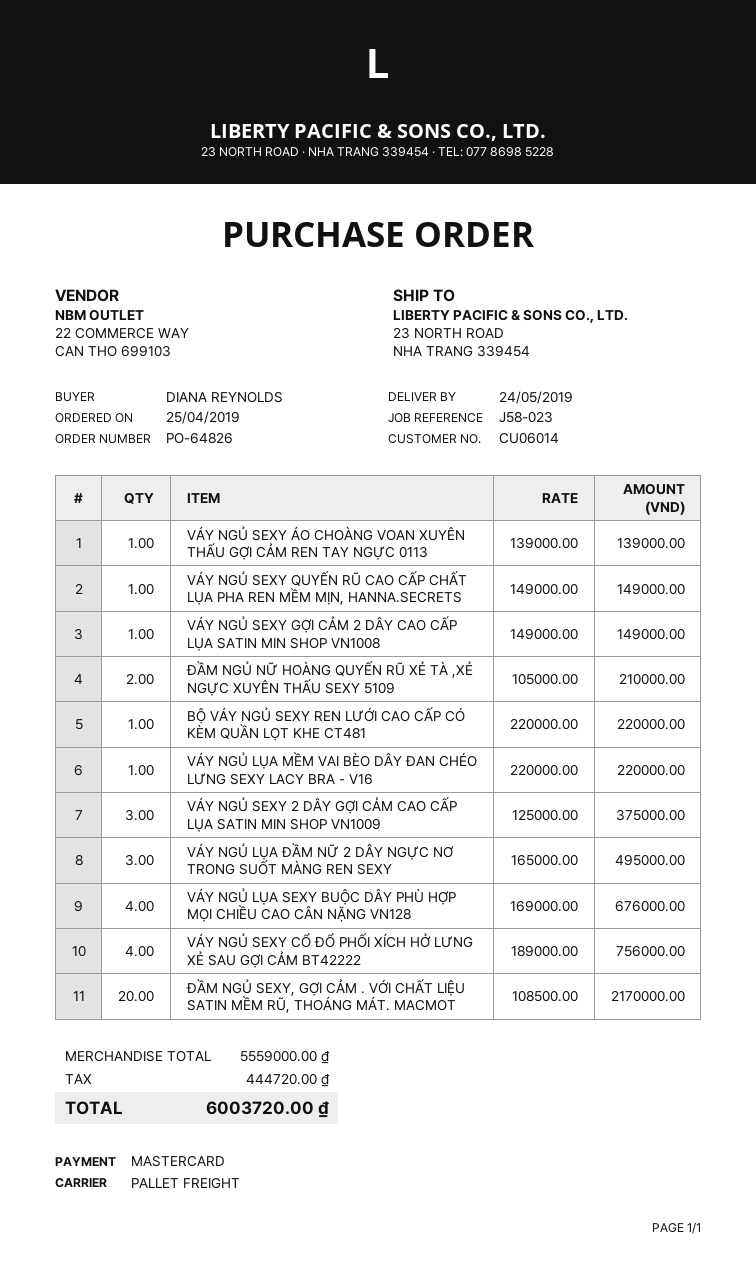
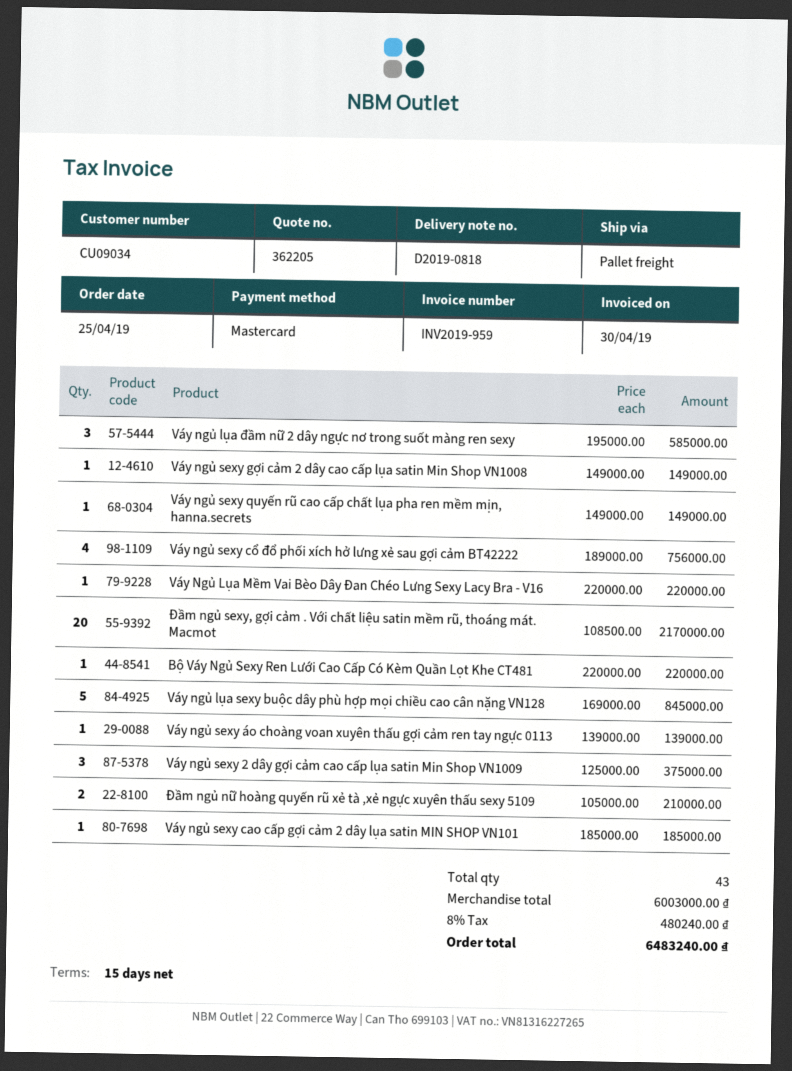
customer number: CU06014 -> CU09034
VÁY NGỦ LỤA ĐẦM NỮ 2 DÂY NGỰC NƠ TRONG SUỐT MÀNG REN SEXY: 3 x 165000.00 = 495000.00 -> 3 x 195000.00 = 585000.00
VÁY NGỦ LỤA SEXY BUỘC DÂY PHÙ HỢP MỌI CHIỀU CAO CÂN NẶNG VN128: 4 x 169000.00 = 676000.00 -> 5 x 169000.00 = 845000.00
Váy ngủ sexy cao cấp gợi cảm 2 dây lụa satin MIN SHOP VN101: none -> 1 x 185000.00 = 185000.00
subtotal: 5559000.00 -> 6003000.00
tax: 444720.00 -> 480240.00
total: 6003720.00 -> 6483240.00

